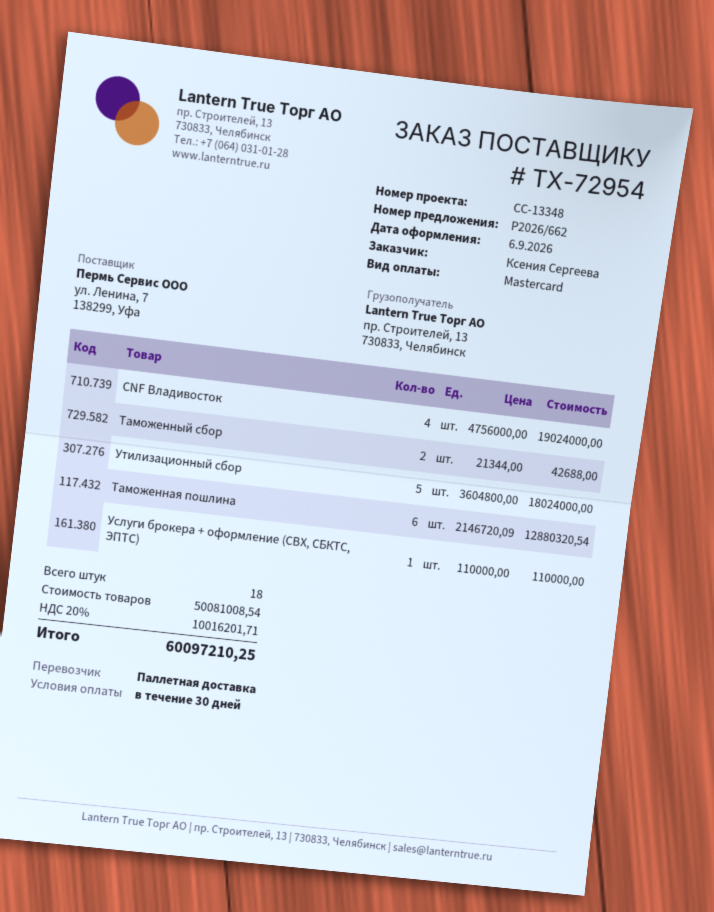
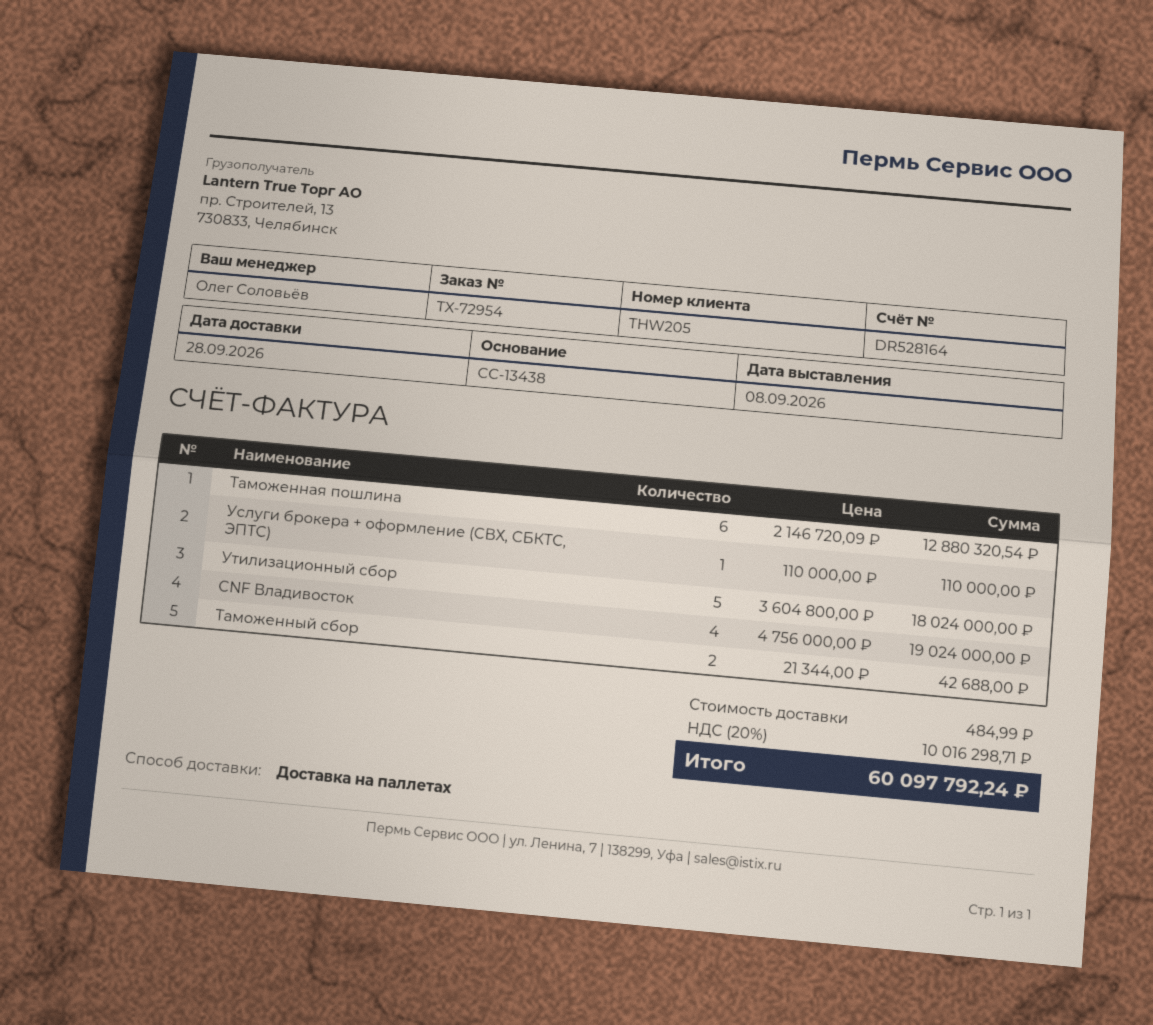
reference: CC-13348 -> CC-13438
shipping: none -> 484.99
tax: 20% = 10016201.71 -> 20% = 10016298.71
total: 60097210.25 -> 60097792.24

